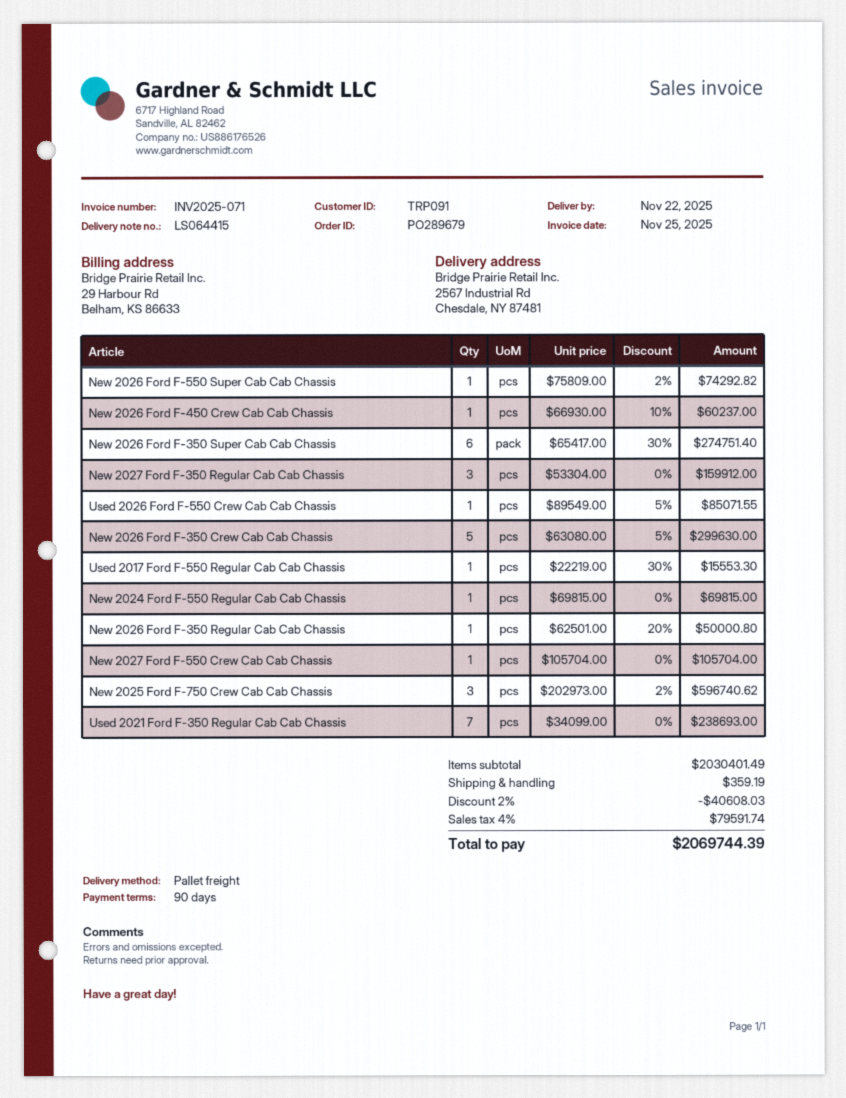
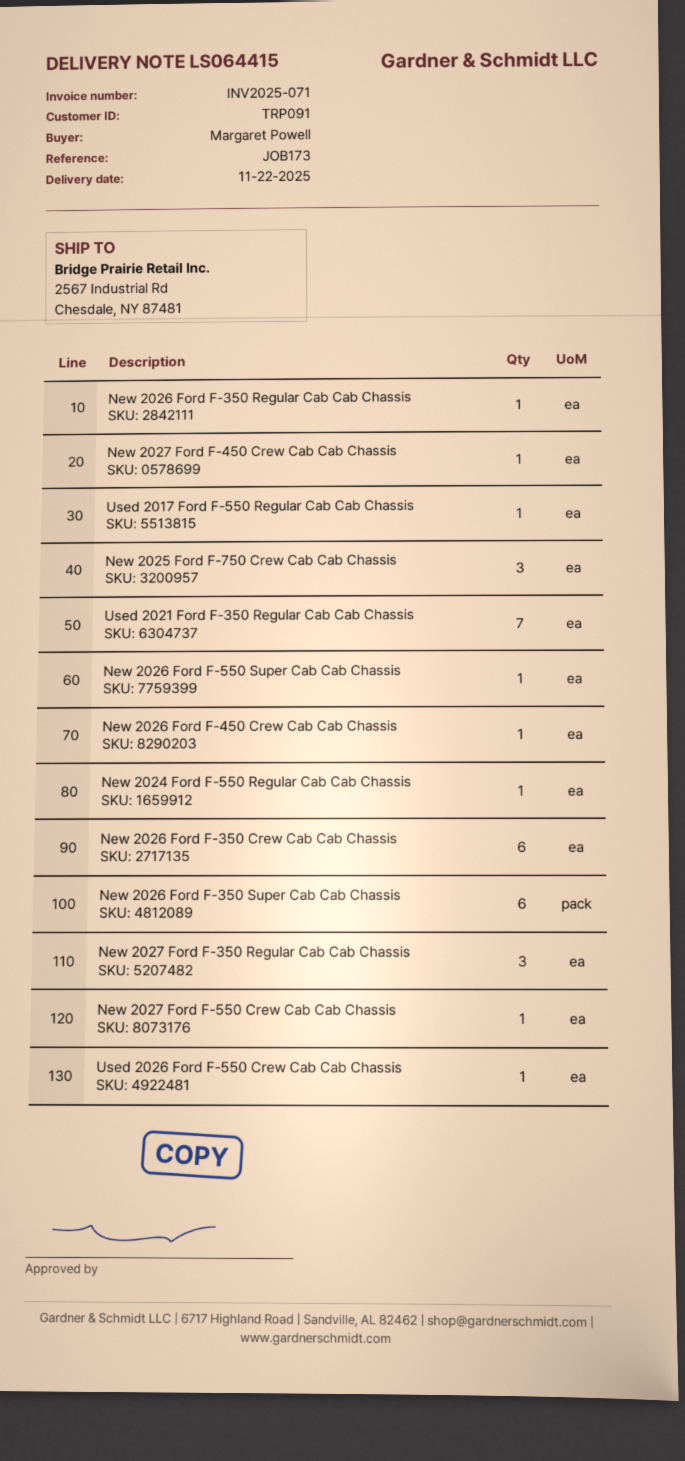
New 2026 Ford F-350 Crew Cab Cab Chassis: 5 -> 6
New 2027 Ford F-450 Crew Cab Cab Chassis: none -> 1

